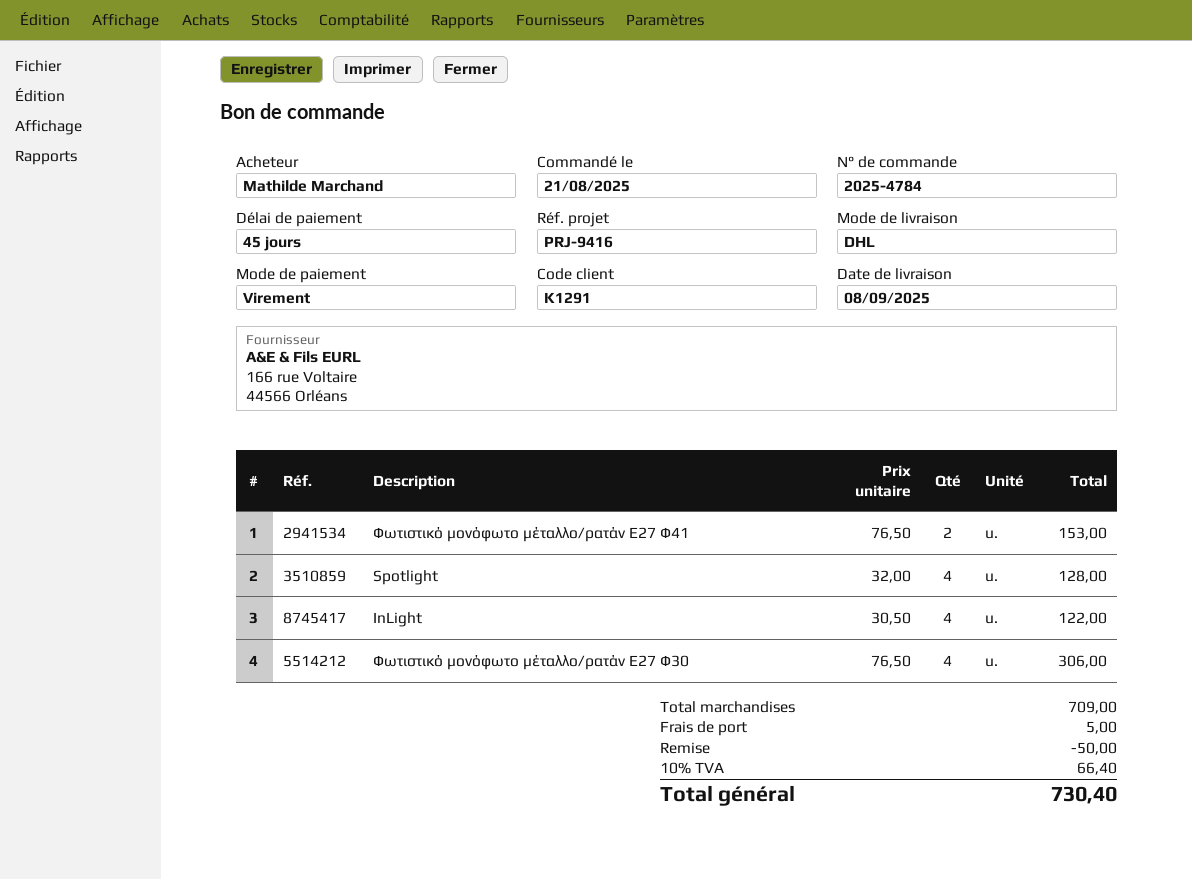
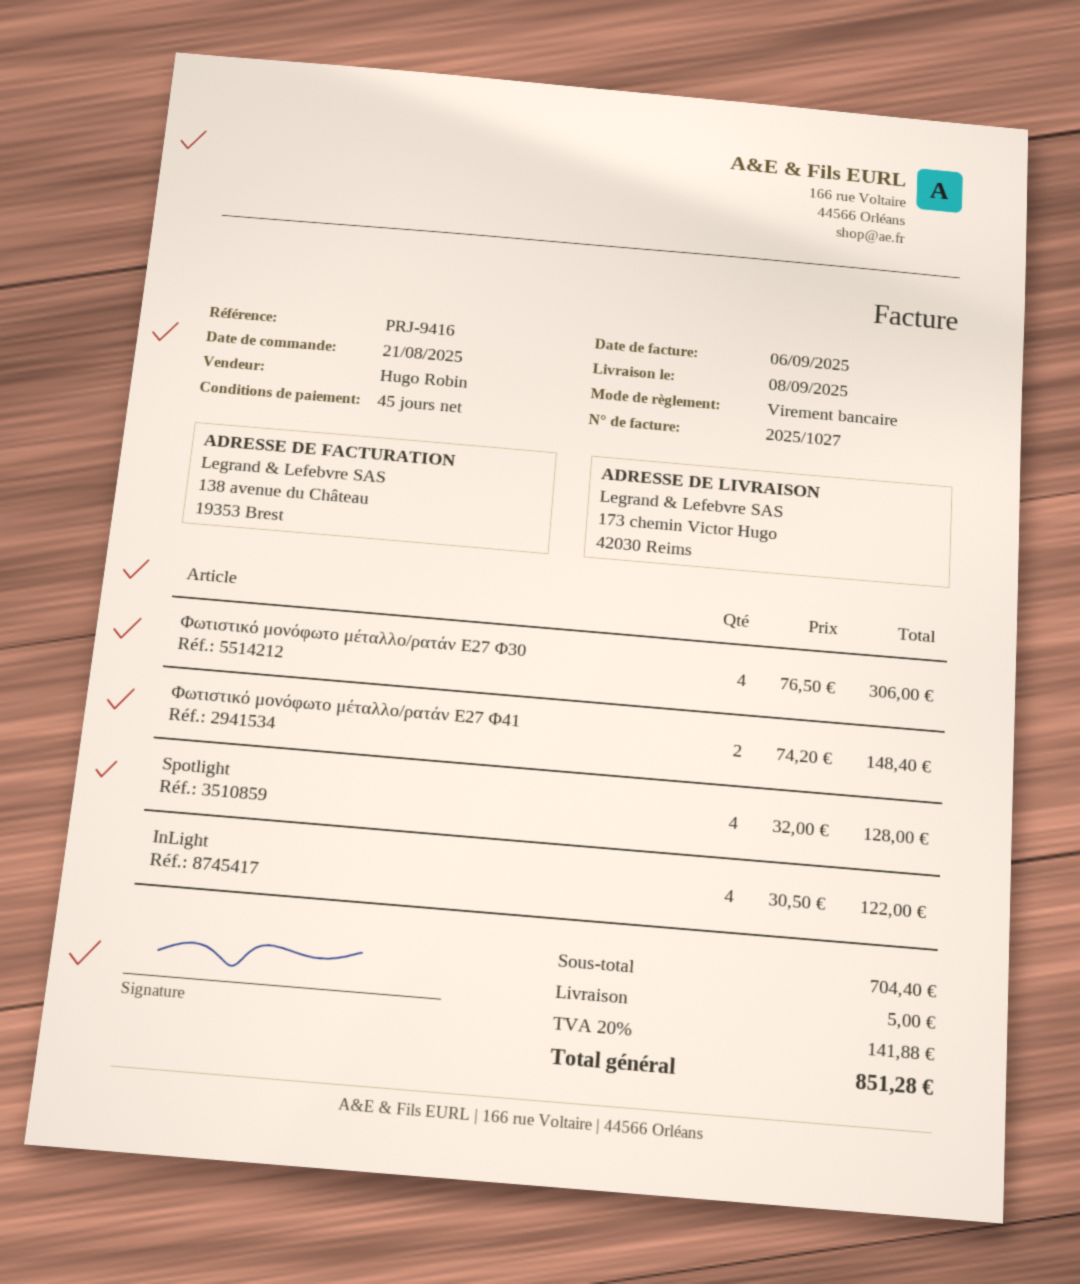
Φωτιστικό μονόφωτο μέταλλο/ρατάν Ε27 Φ41: 2 x 76.50 = 153.00 -> 2 x 74.20 = 148.40
subtotal: 709.00 -> 704.40
discount: 50.00 -> none
tax: 10% = 66.40 -> 20% = 141.88
total: 730.40 -> 851.28

